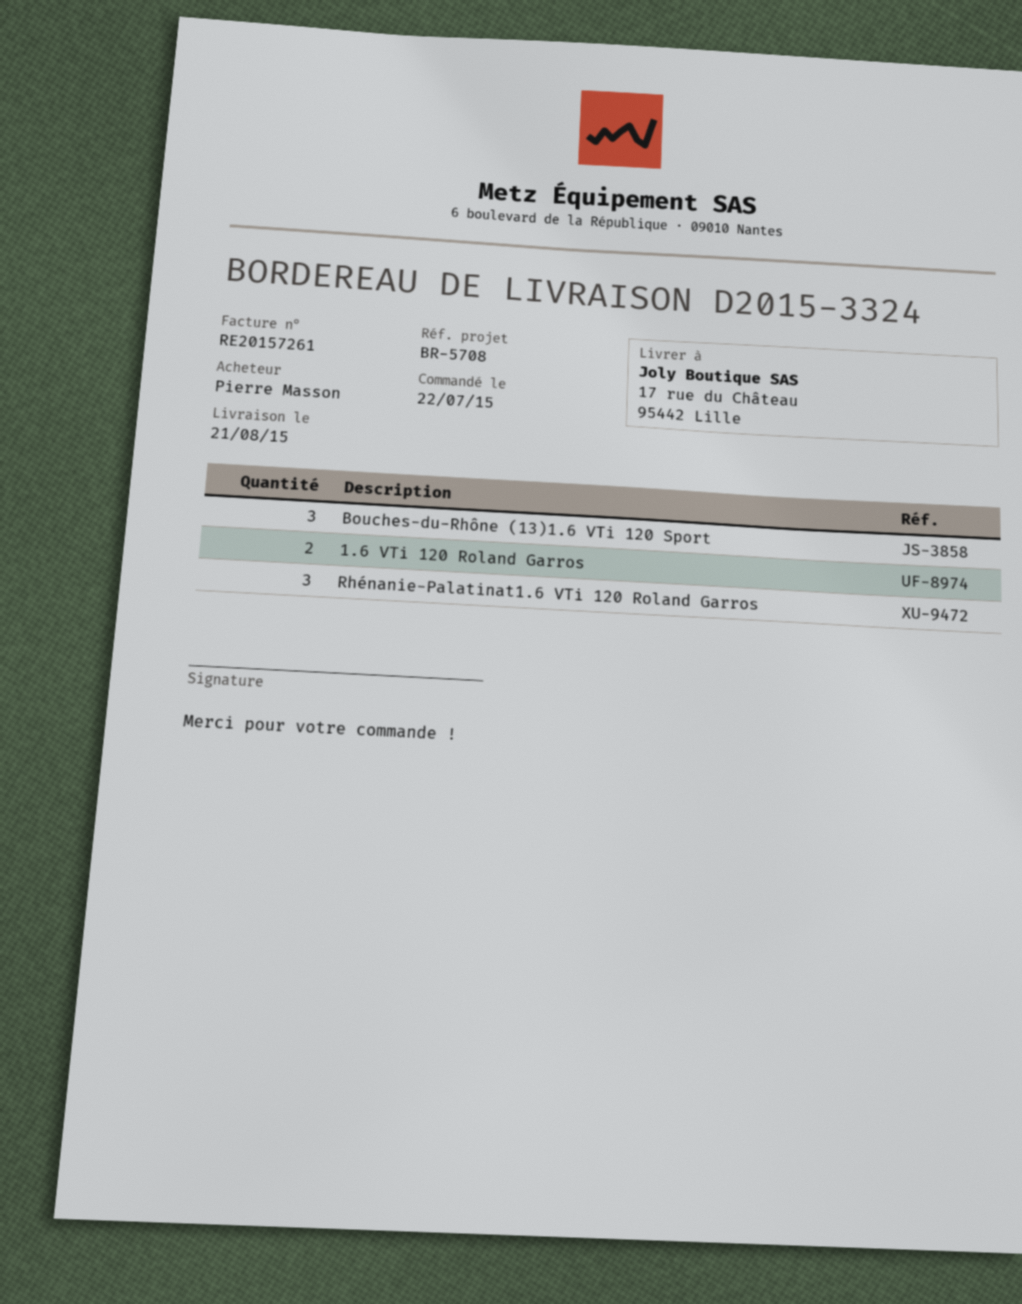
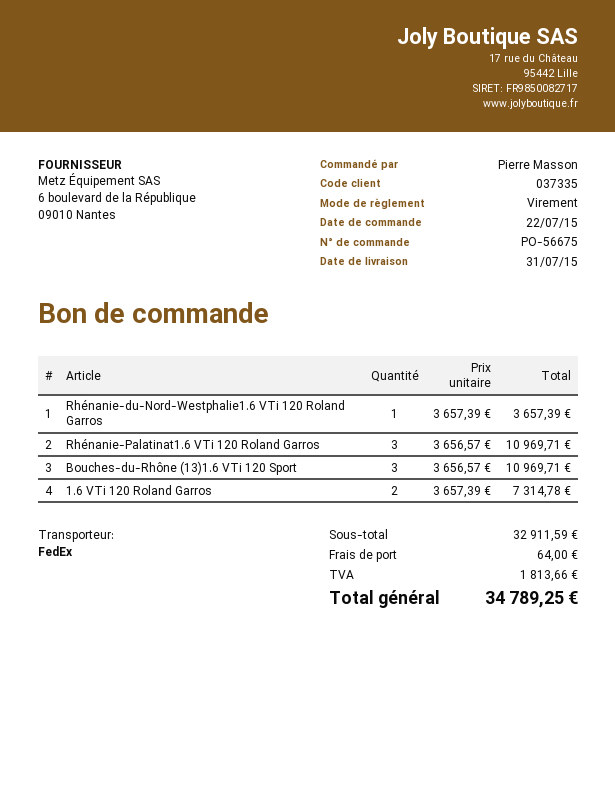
delivery date: 2015-08-21 -> 2015-07-31
Rhénanie-du-Nord-Westphalie1.6 VTi 120 Roland Garros: none -> 1

